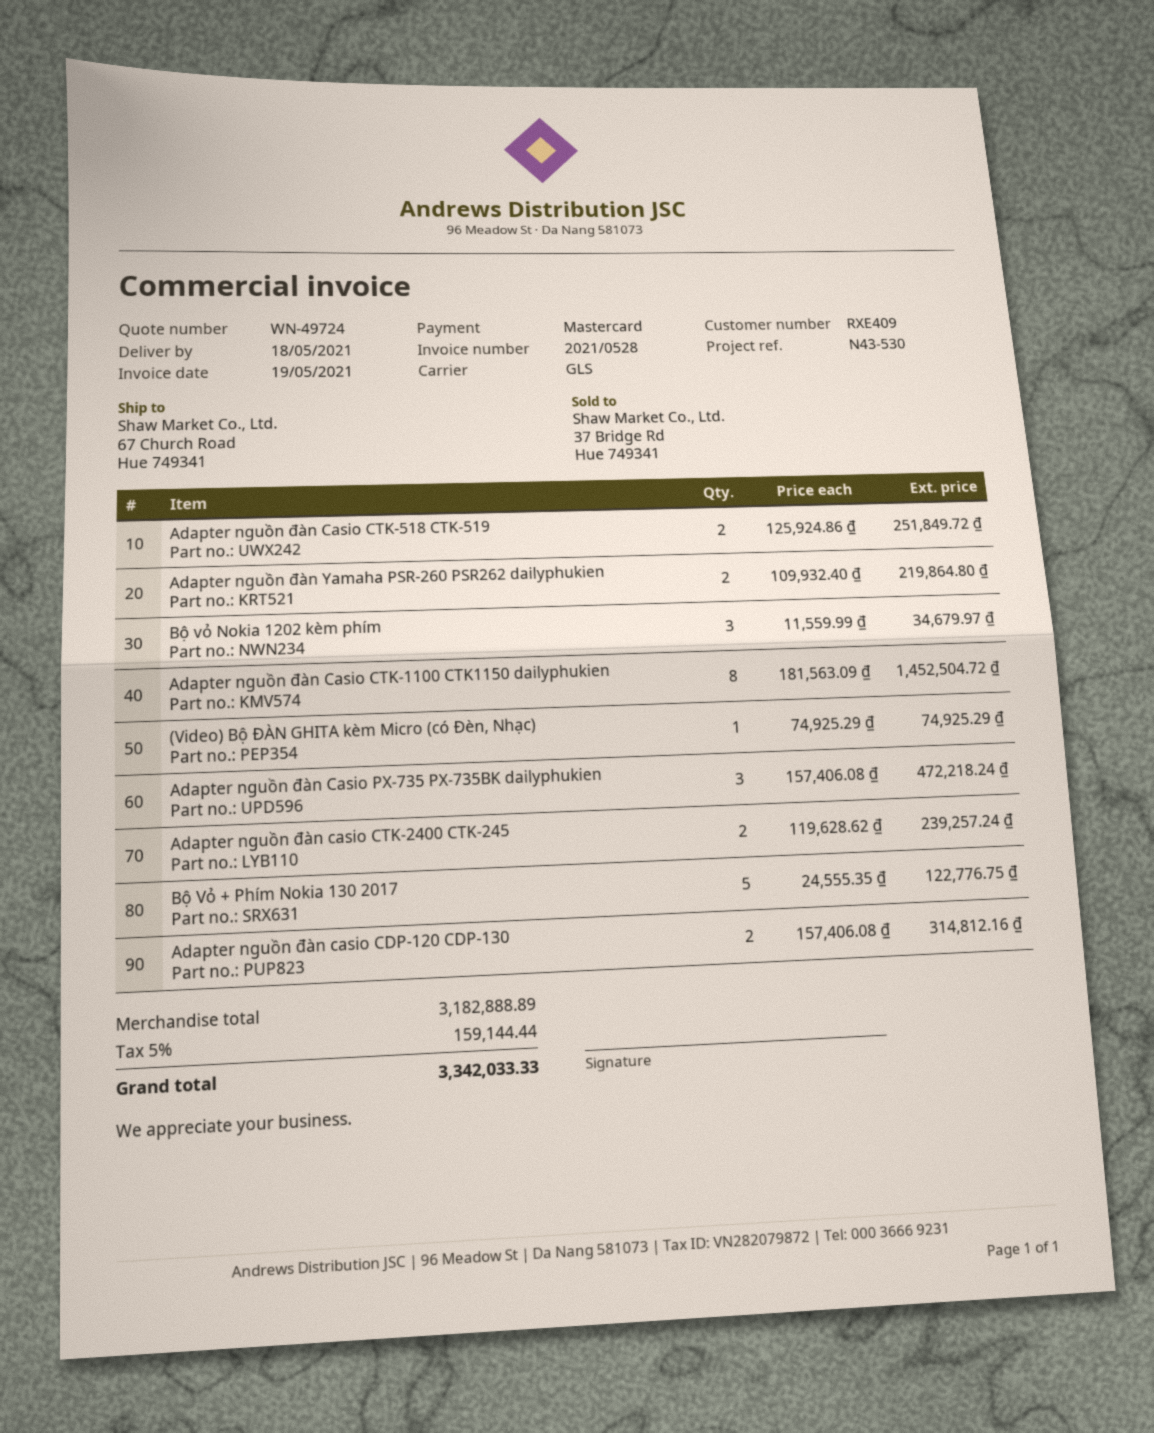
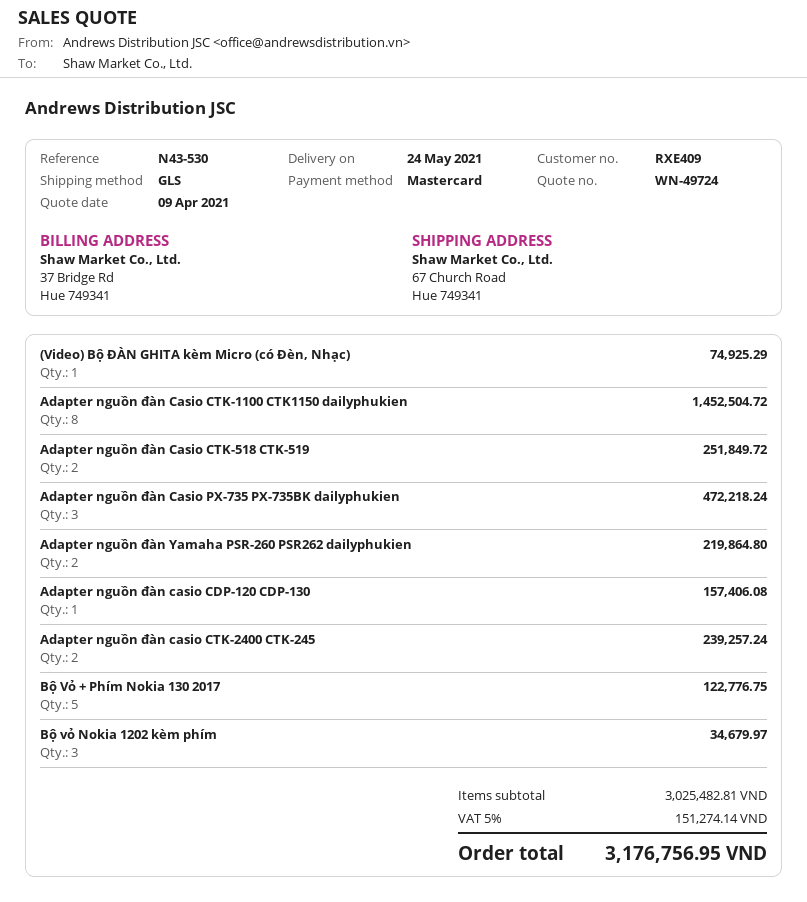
delivery date: 2021-05-18 -> 2021-05-24
Adapter nguồn đàn casio CDP-120 CDP-130: 2 for 314812.16 -> 1 for 157406.08
subtotal: 3182888.89 -> 3025482.81
tax: 5% = 159144.44 -> 5% = 151274.14
total: 3342033.33 -> 3176756.95

